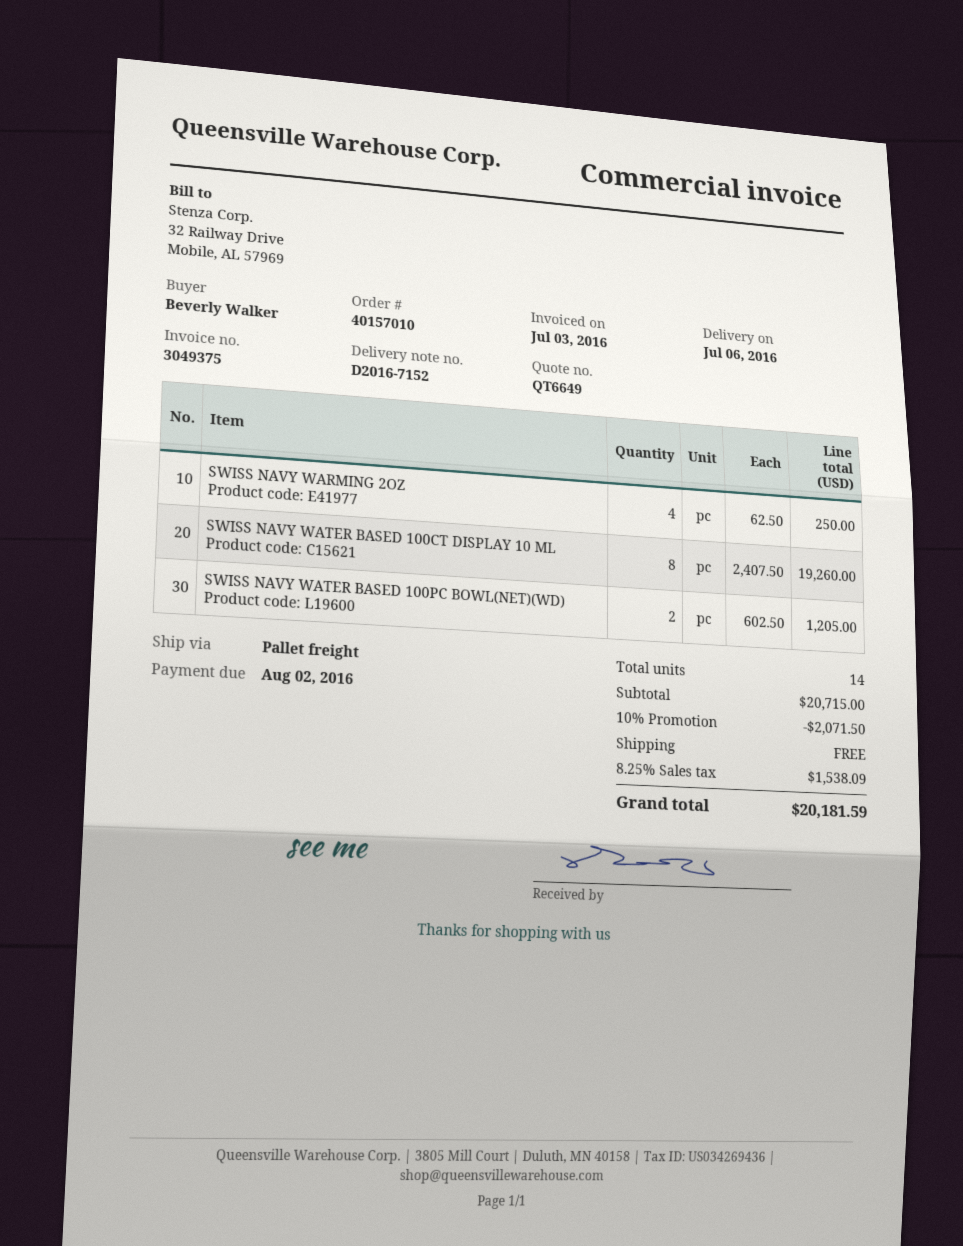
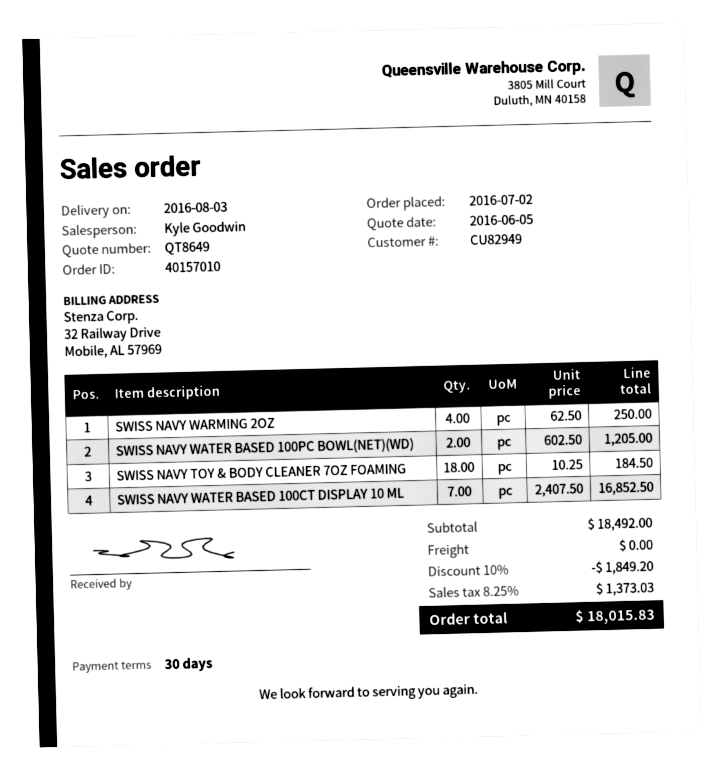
quote number: QT6649 -> QT8649
delivery date: 2016-07-06 -> 2016-08-03
SWISS NAVY WATER BASED 100CT DISPLAY 10 ML: 8 x 2407.50 = 19260.00 -> 7 x 2407.50 = 16852.50
SWISS NAVY TOY & BODY CLEANER 7OZ FOAMING: none -> 18 x 10.25 = 184.50
subtotal: 20715.00 -> 18492.00
discount: 10% = 2071.50 -> 10% = 1849.20
tax: 8.25% = 1538.09 -> 8.25% = 1373.03
total: 20181.59 -> 18015.83

